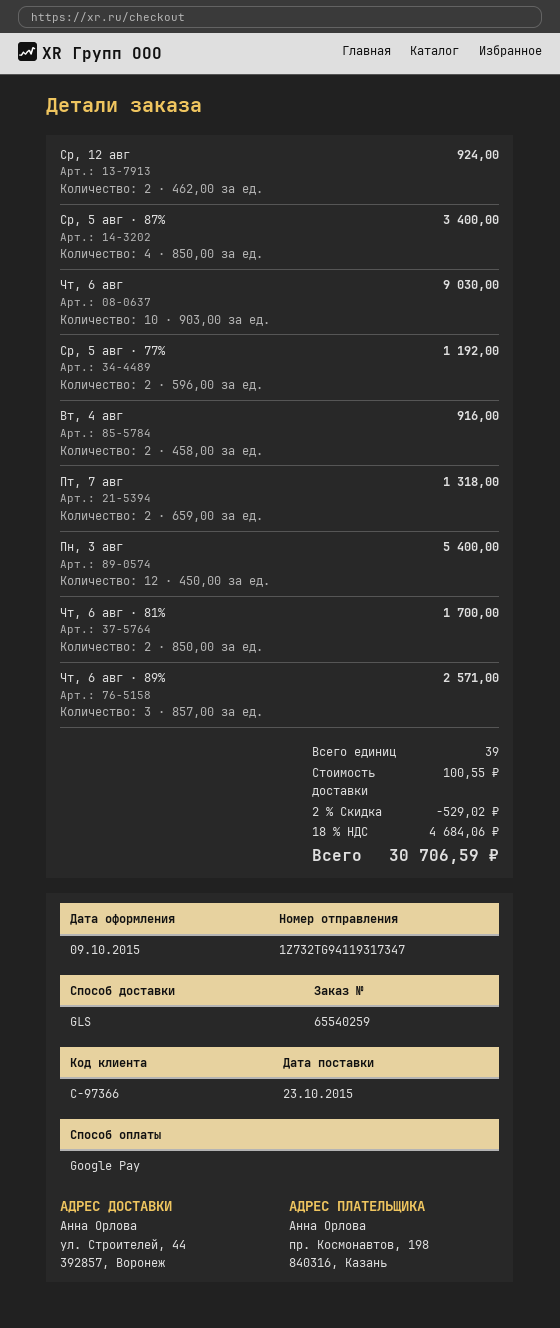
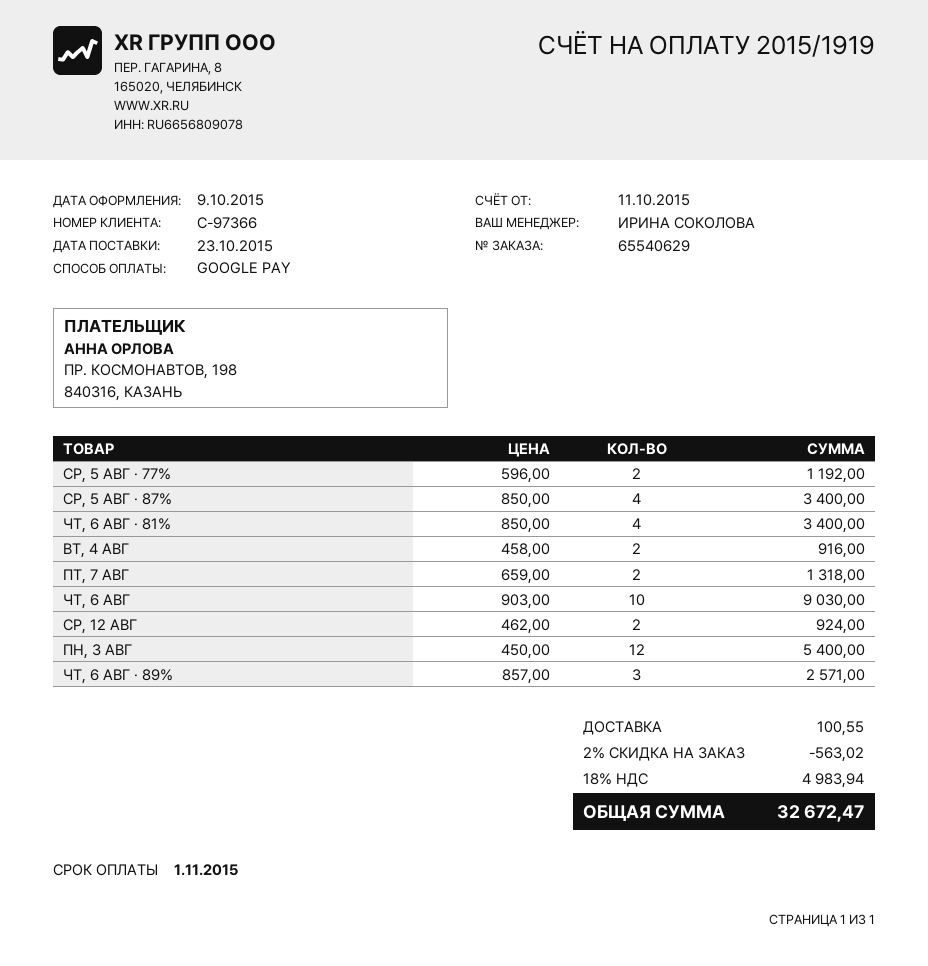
order number: 65540259 -> 65540629
Чт, 6 авг · 81%: 2 x 850.00 = 1700.00 -> 4 x 850.00 = 3400.00
discount: 2% = 529.02 -> 2% = 563.02
tax: 18% = 4684.06 -> 18% = 4983.94
total: 30706.59 -> 32672.47

